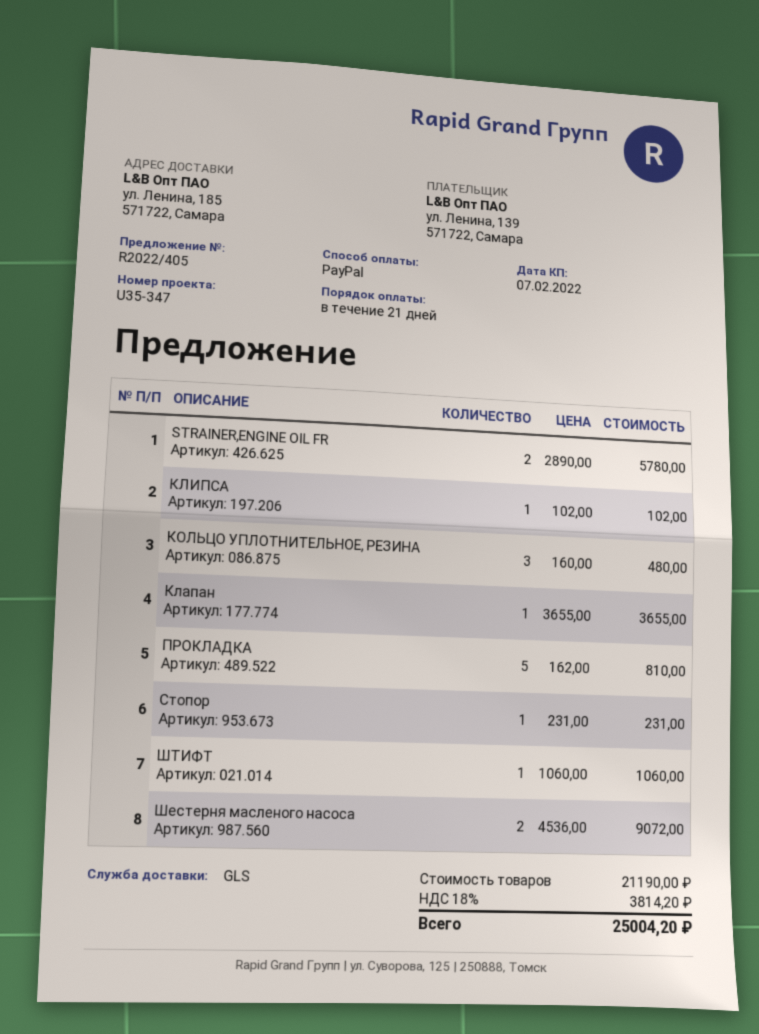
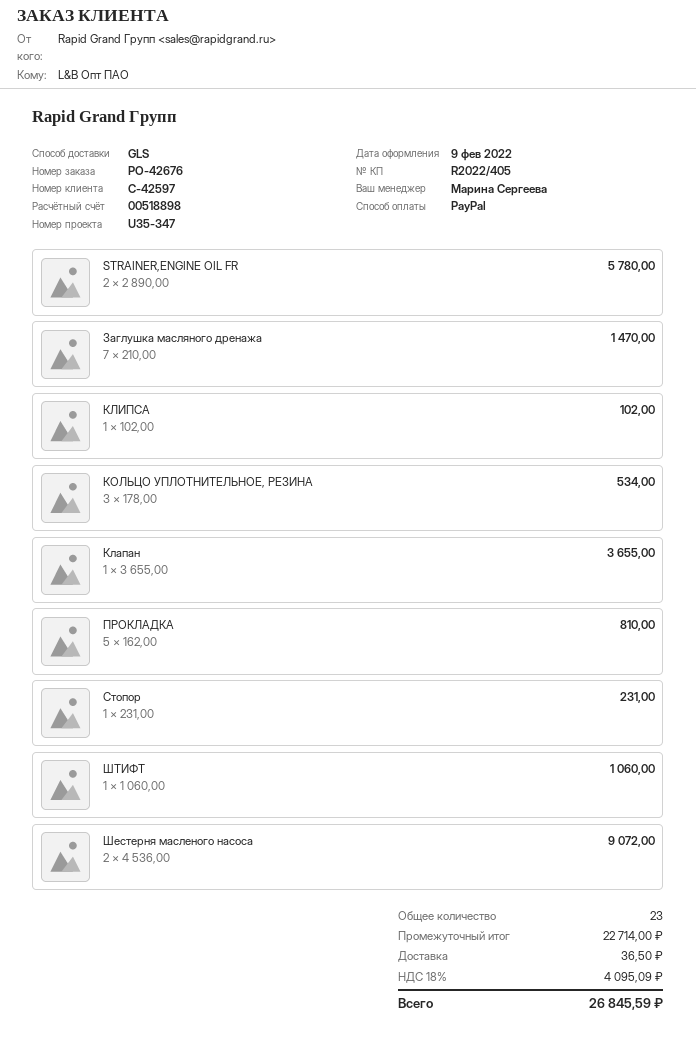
КОЛЬЦО УПЛОТНИТЕЛЬНОЕ, РЕЗИНА: 3 x 160.00 = 480.00 -> 3 x 178.00 = 534.00
Заглушка масляного дренажа: none -> 7 x 210.00 = 1470.00
subtotal: 21190.00 -> 22714.00
shipping: none -> 36.50
tax: 18% = 3814.20 -> 18% = 4095.09
total: 25004.20 -> 26845.59

